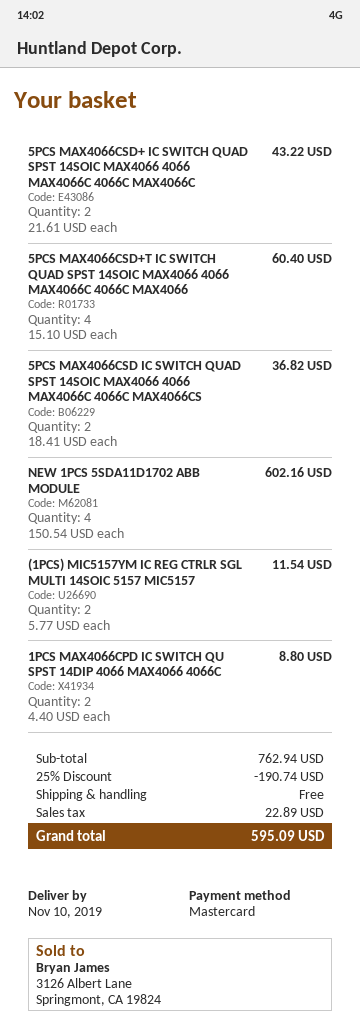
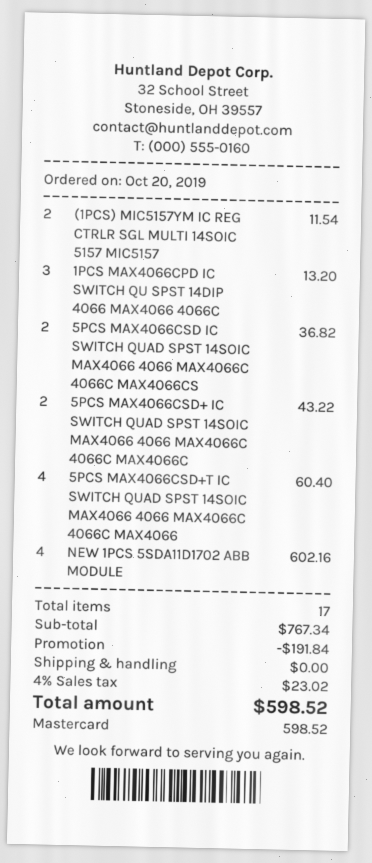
1PCS MAX4066CPD IC SWITCH QU SPST 14DIP 4066 MAX4066 4066C: 2 for 8.80 -> 3 for 13.20
subtotal: 762.94 -> 767.34
discount: 190.74 -> 191.84
tax: 22.89 -> 23.02
total: 595.09 -> 598.52

